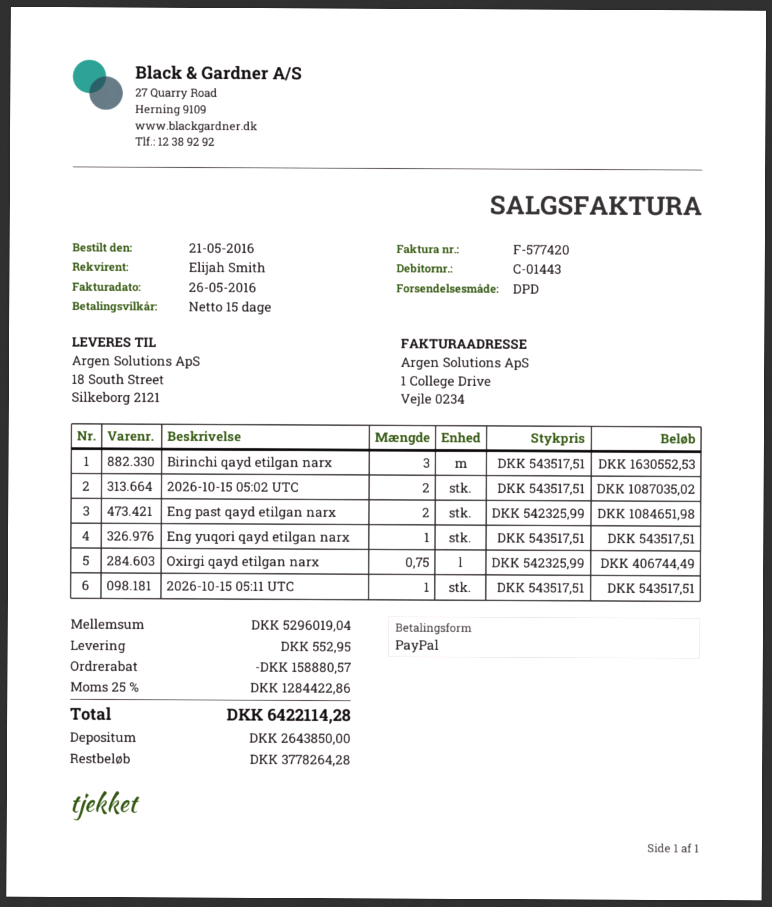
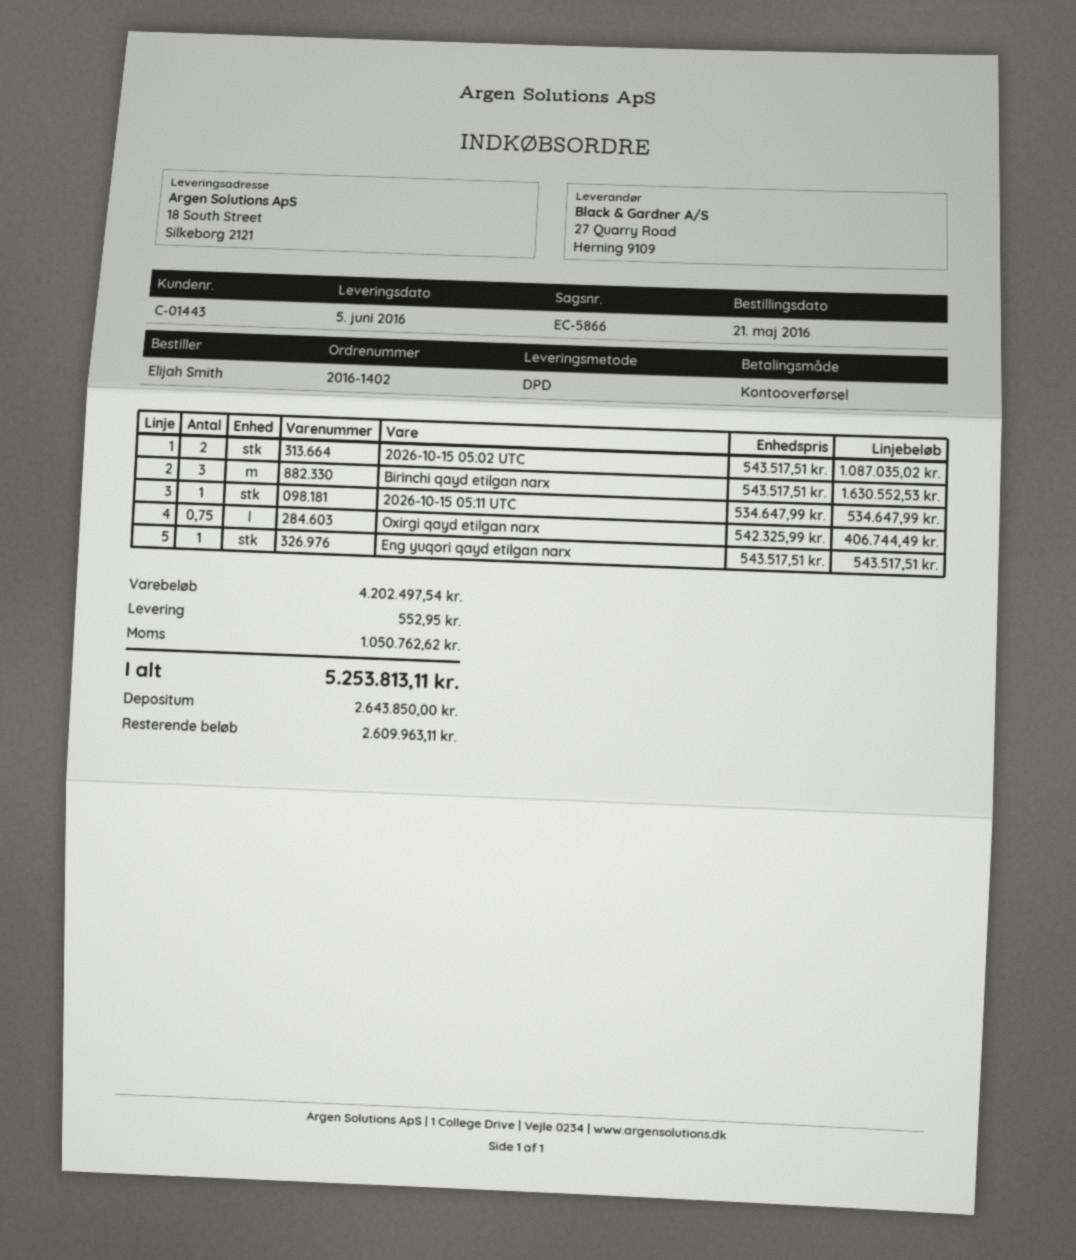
payment method: PayPal -> bank transfer
Eng past qayd etilgan narx: 2 x 542325.99 = 1084651.98 -> none
2026-10-15 05:11 UTC: 1 x 543517.51 = 543517.51 -> 1 x 534647.99 = 534647.99
subtotal: 5296019.04 -> 4202497.54
discount: 158880.57 -> none
tax: 1284422.86 -> 1050762.62
total: 6422114.28 -> 5253813.11
balance: 3778264.28 -> 2609963.11

